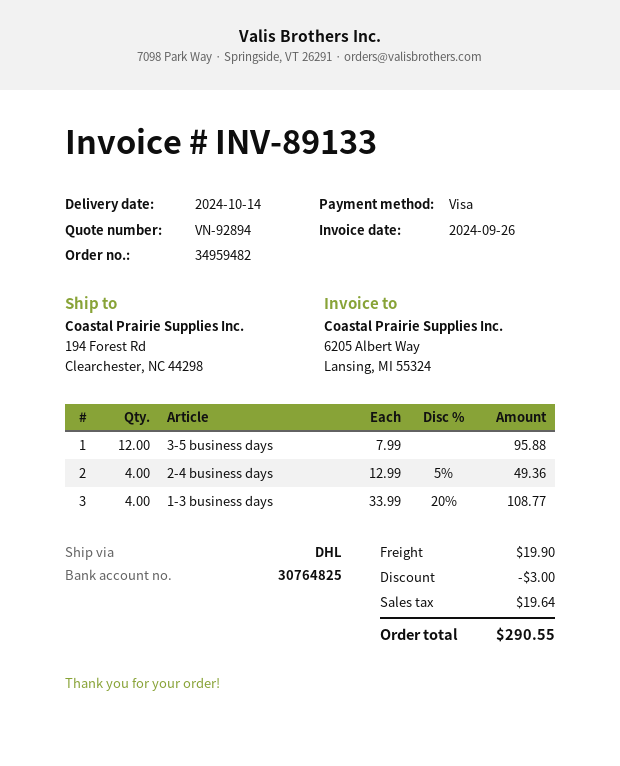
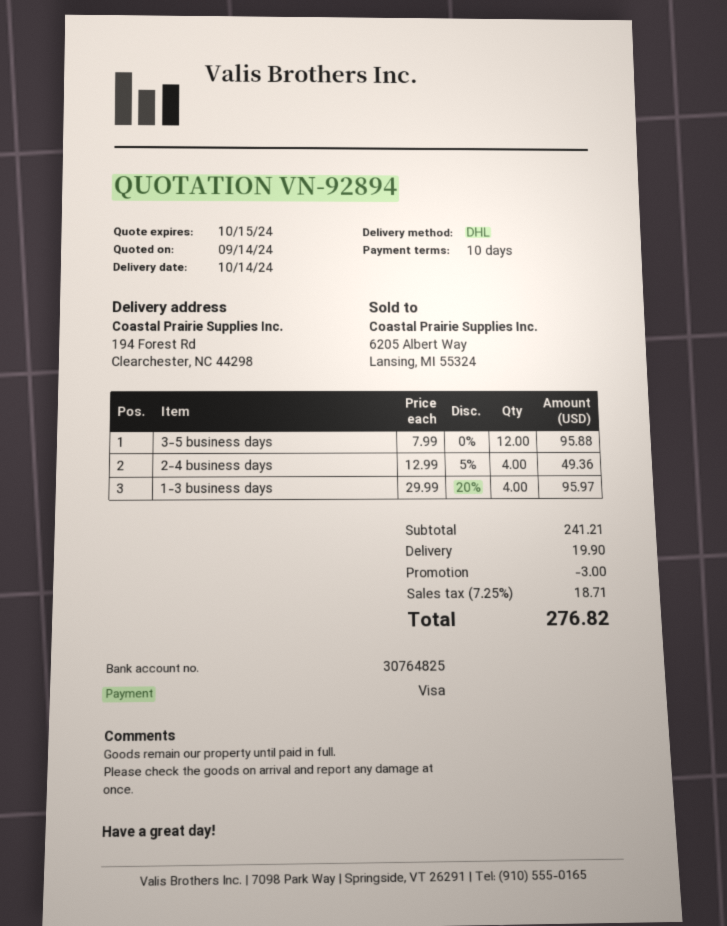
1-3 business days: 4 x 33.99 - 20% = 108.77 -> 4 x 29.99 - 20% = 95.97
tax: 19.64 -> 18.71
total: 290.55 -> 276.82

